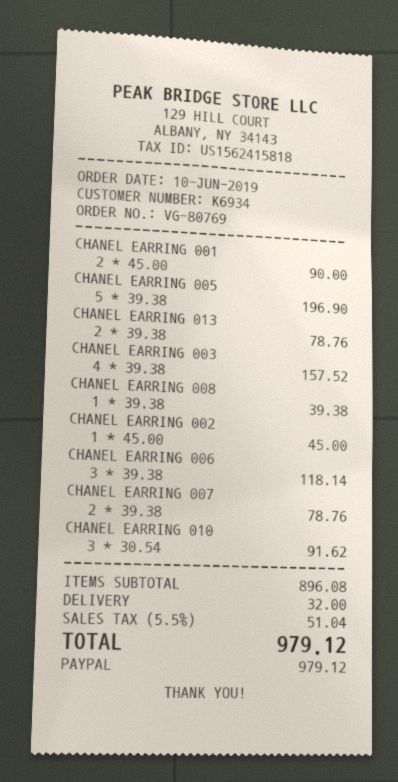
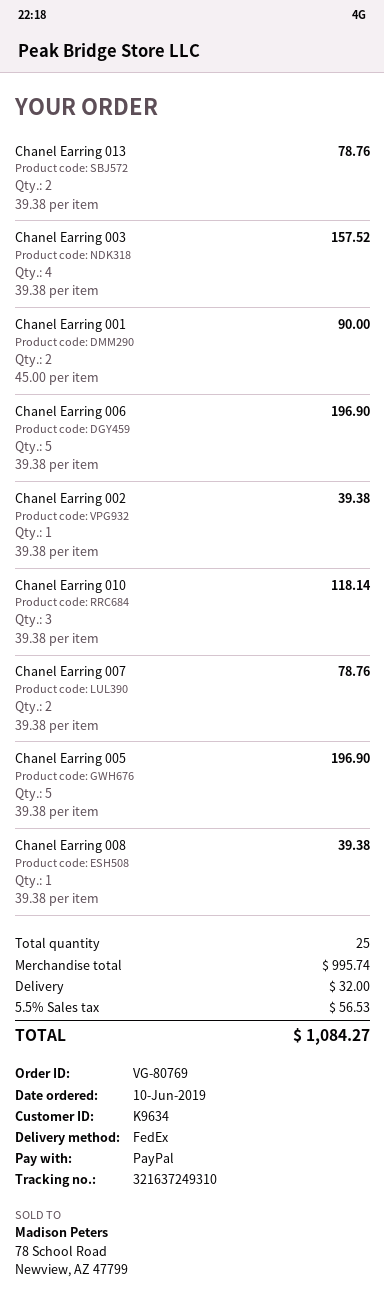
customer number: K6934 -> K9634
CHANEL EARRING 002: 1 x 45.00 = 45.00 -> 1 x 39.38 = 39.38
CHANEL EARRING 006: 3 x 39.38 = 118.14 -> 5 x 39.38 = 196.90
CHANEL EARRING 010: 3 x 30.54 = 91.62 -> 3 x 39.38 = 118.14
subtotal: 896.08 -> 995.74
tax: 5.5% = 51.04 -> 5.5% = 56.53
total: 979.12 -> 1084.27

